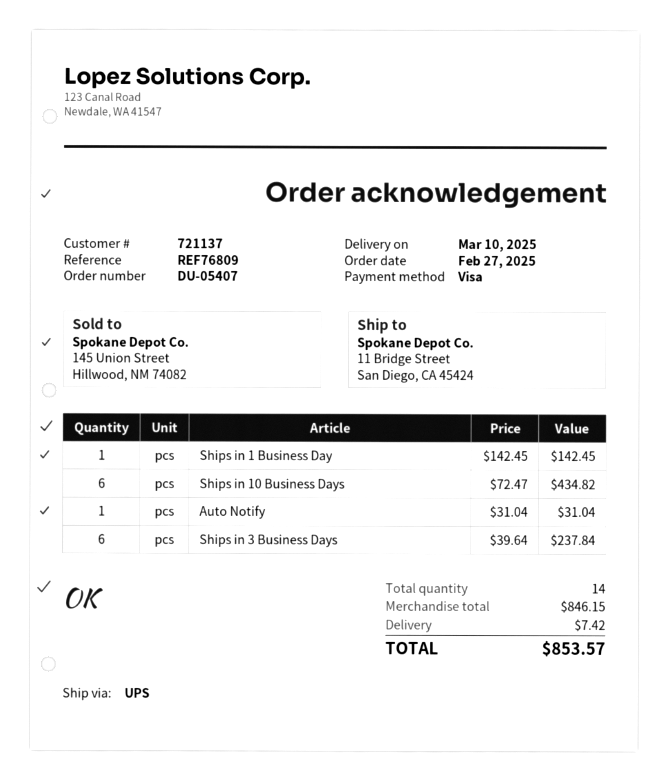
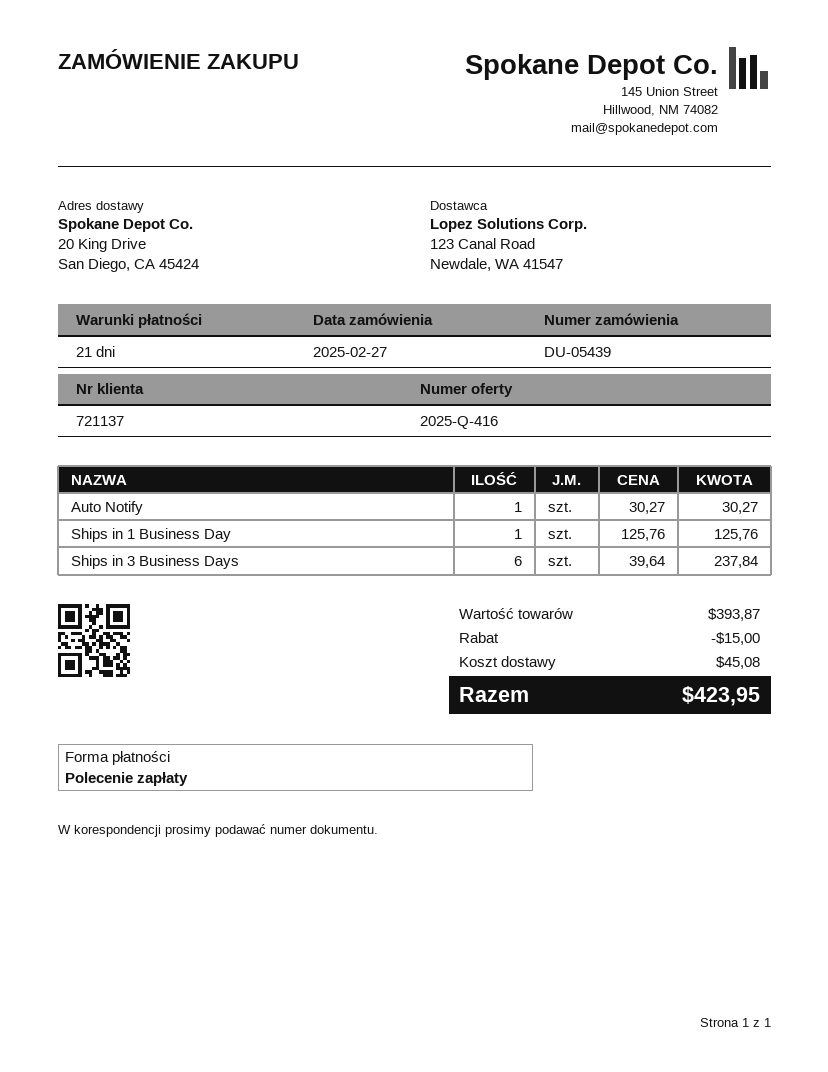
order number: DU-05407 -> DU-05439
payment method: Visa -> direct debit
ship to: 11 Bridge Street, San Diego, CA 45424 -> 20 King Drive, San Diego, CA 45424
Ships in 1 Business Day: 1 x 142.45 = 142.45 -> 1 x 125.76 = 125.76
Ships in 10 Business Days: 6 x 72.47 = 434.82 -> none
Auto Notify: 1 x 31.04 = 31.04 -> 1 x 30.27 = 30.27
subtotal: 846.15 -> 393.87
discount: none -> 15.00
shipping: 7.42 -> 45.08
total: 853.57 -> 423.95

